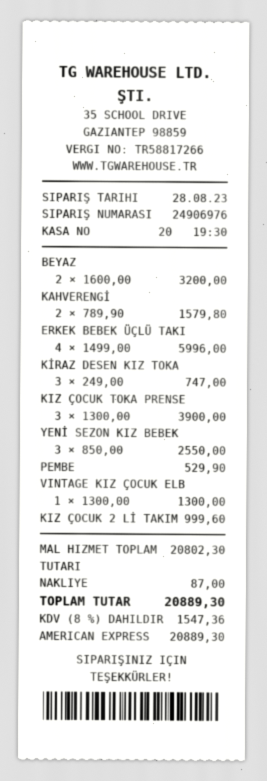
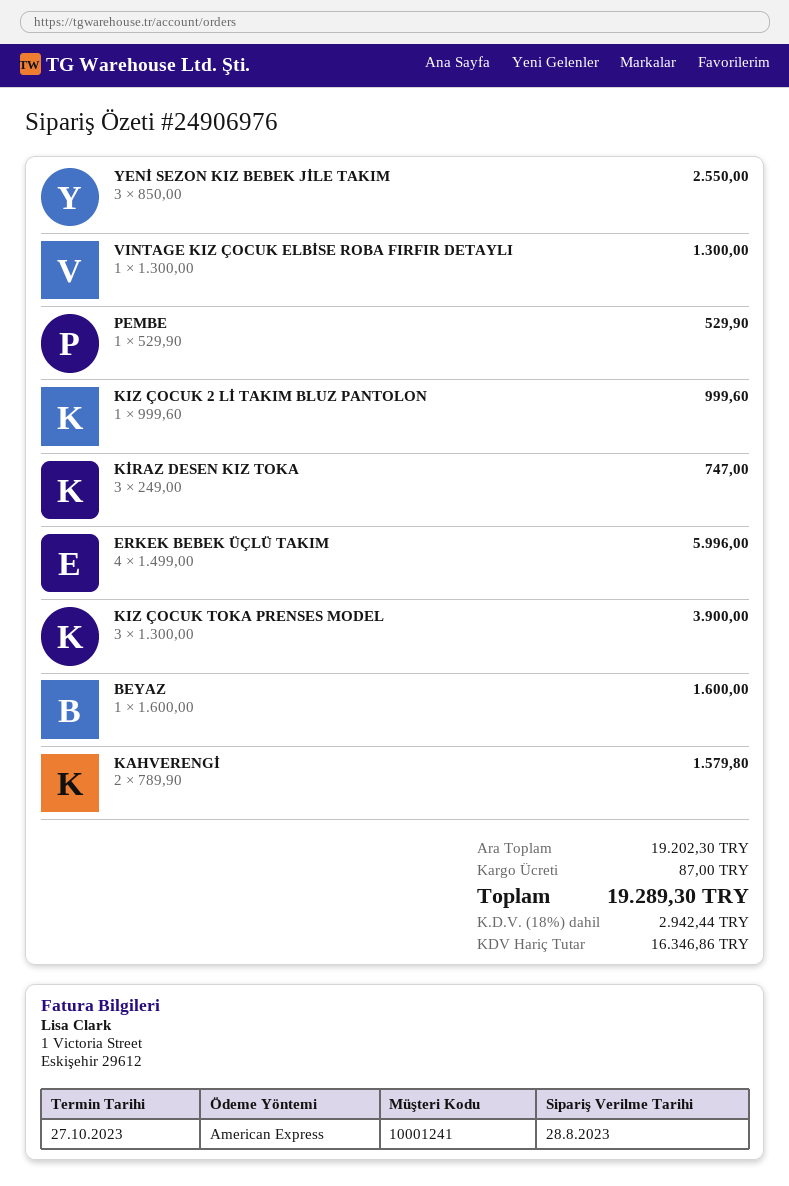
BEYAZ: 2 x 1600.00 = 3200.00 -> 1 x 1600.00 = 1600.00
subtotal: 20802.30 -> 19202.30
tax: 8% = 1547.36 -> 18% = 2942.44
total: 20889.30 -> 19289.30

